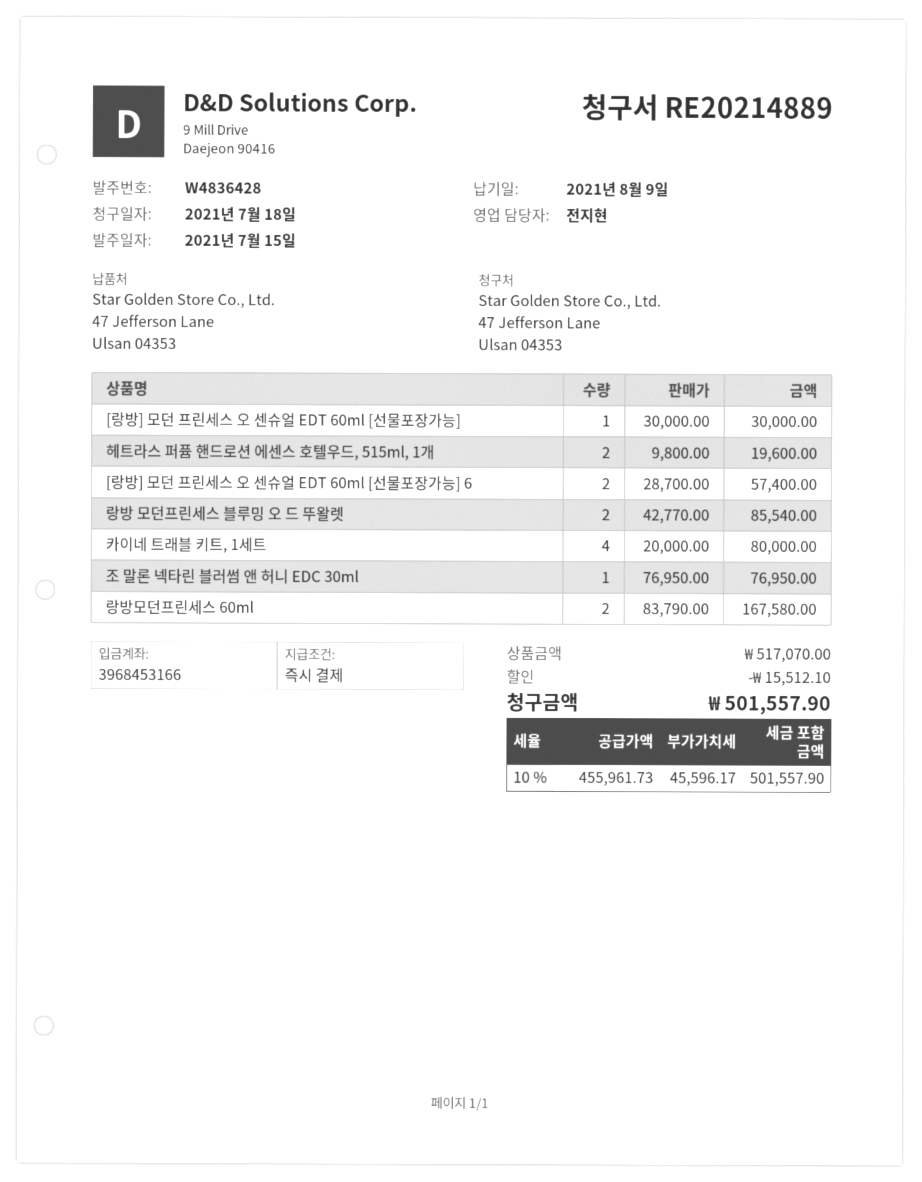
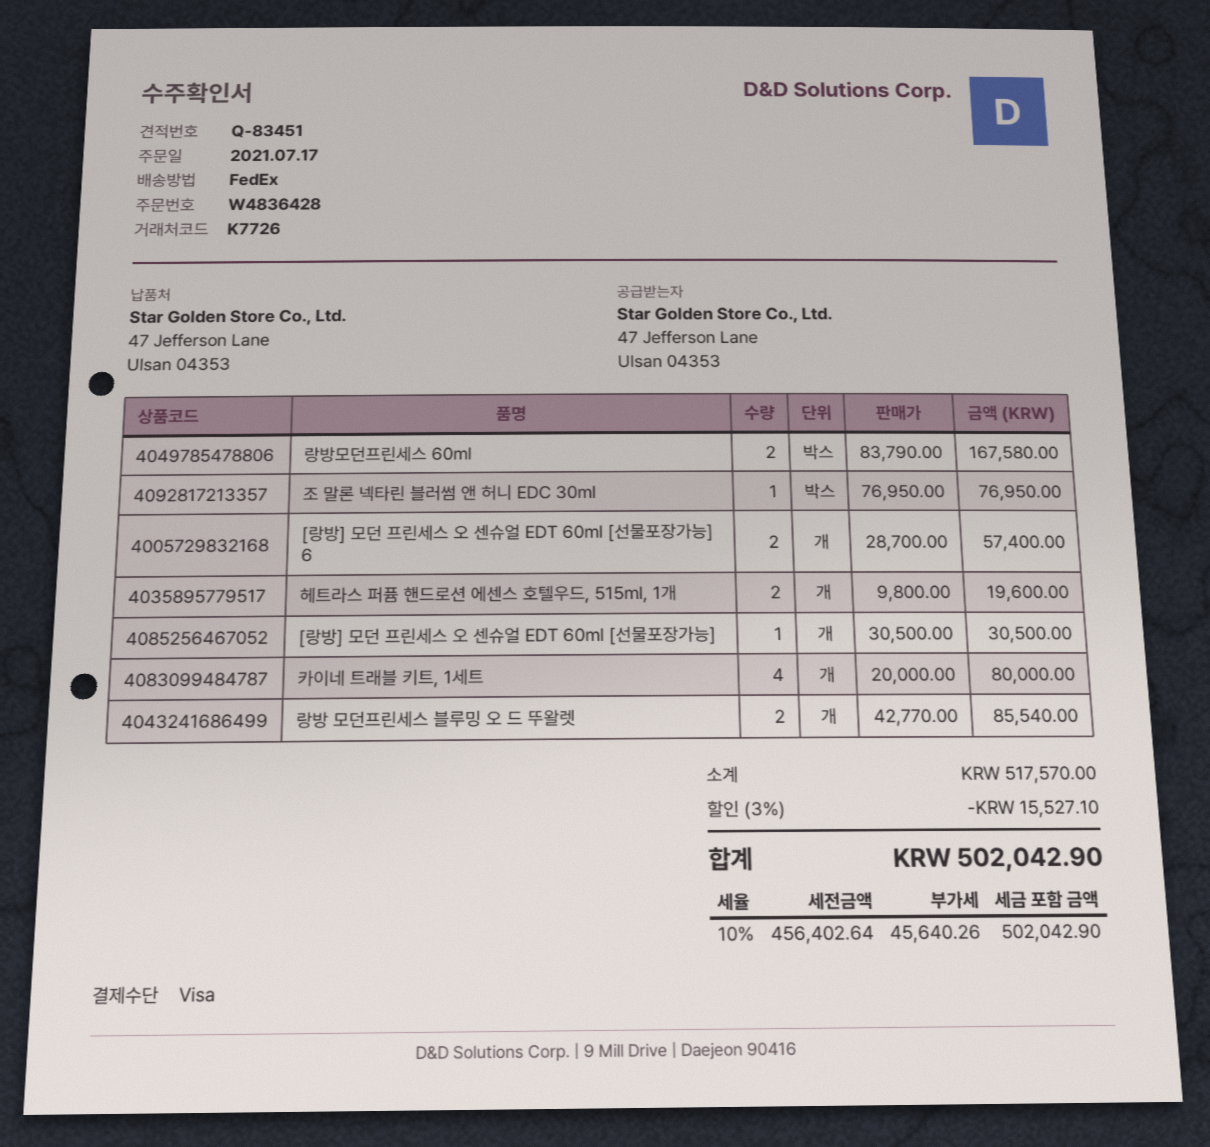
order date: 2021-07-15 -> 2021-07-17
[랑방] 모던 프린세스 오 센슈얼 EDT 60ml [선물포장가능]: 1 x 30000.00 = 30000.00 -> 1 x 30500.00 = 30500.00
subtotal: 517070.00 -> 517570.00
discount: 15512.10 -> 15527.10
net: 455961.73 -> 456402.64
tax: 10% = 45596.17 -> 10% = 45640.26
total: 501557.90 -> 502042.90

